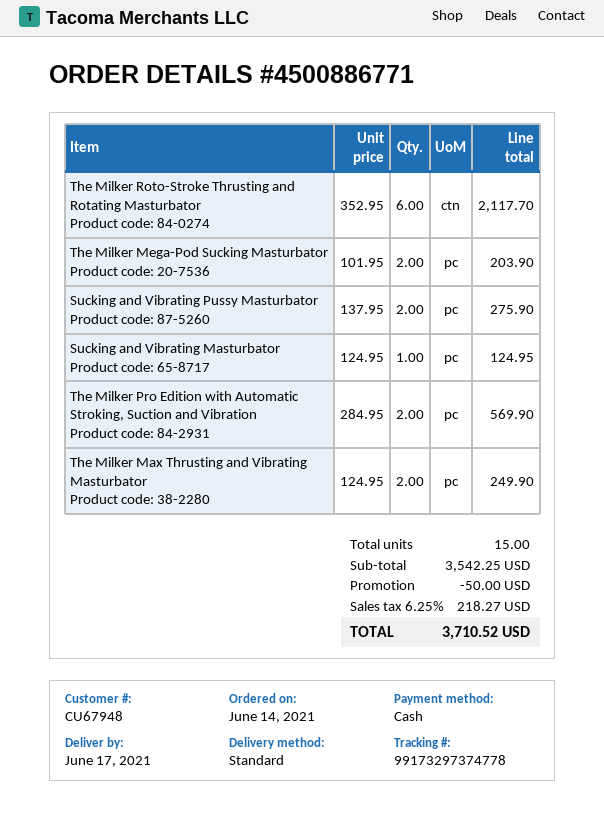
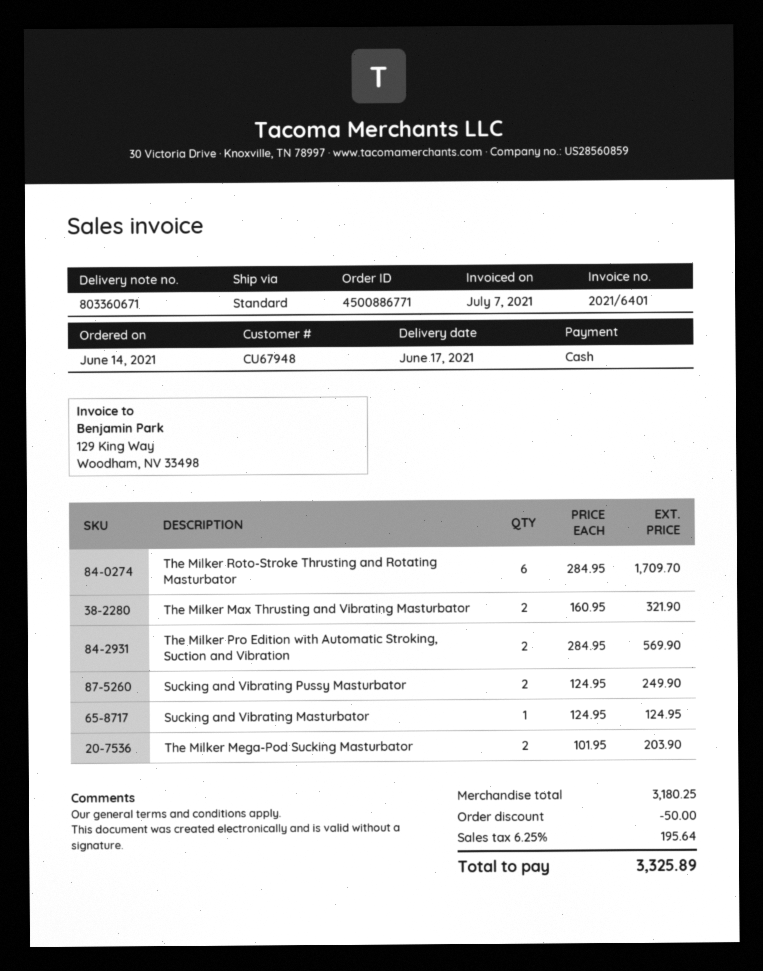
The Milker Roto-Stroke Thrusting and Rotating Masturbator: 6 x 352.95 = 2117.70 -> 6 x 284.95 = 1709.70
Sucking and Vibrating Pussy Masturbator: 2 x 137.95 = 275.90 -> 2 x 124.95 = 249.90
The Milker Max Thrusting and Vibrating Masturbator: 2 x 124.95 = 249.90 -> 2 x 160.95 = 321.90
subtotal: 3542.25 -> 3180.25
tax: 6.25% = 218.27 -> 6.25% = 195.64
total: 3710.52 -> 3325.89

